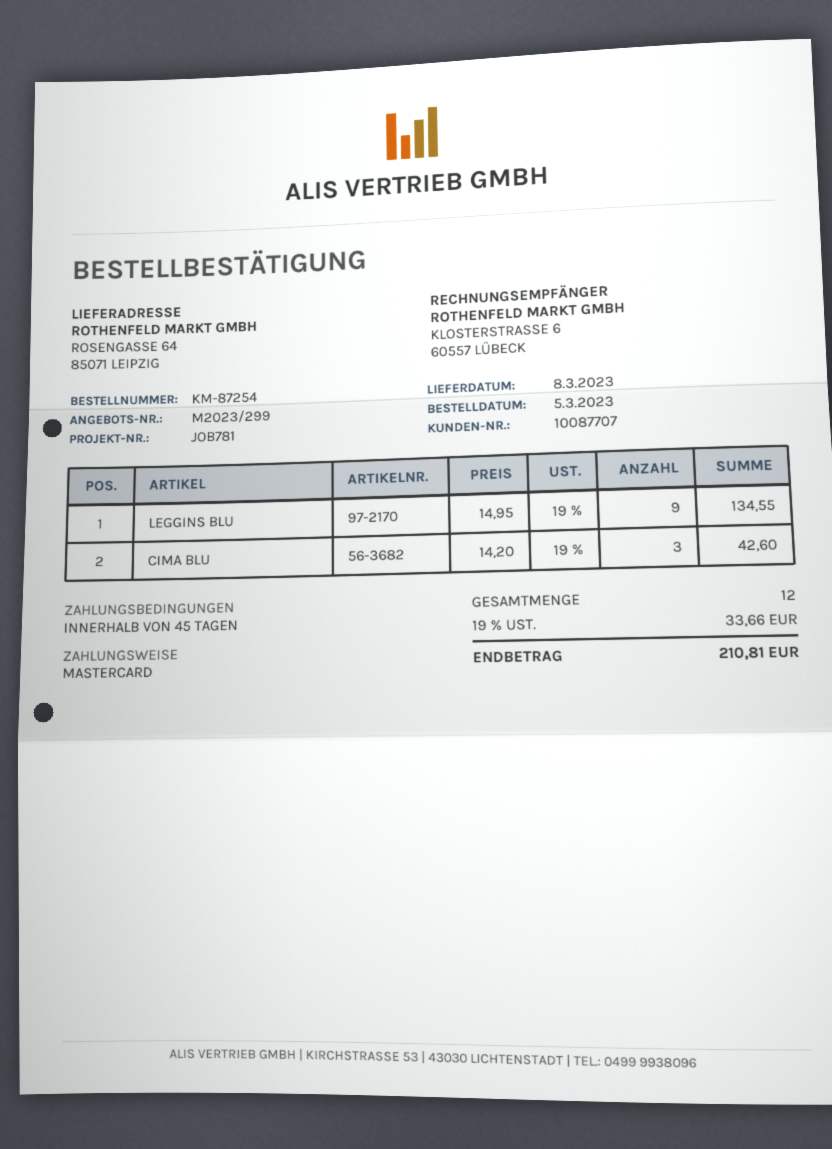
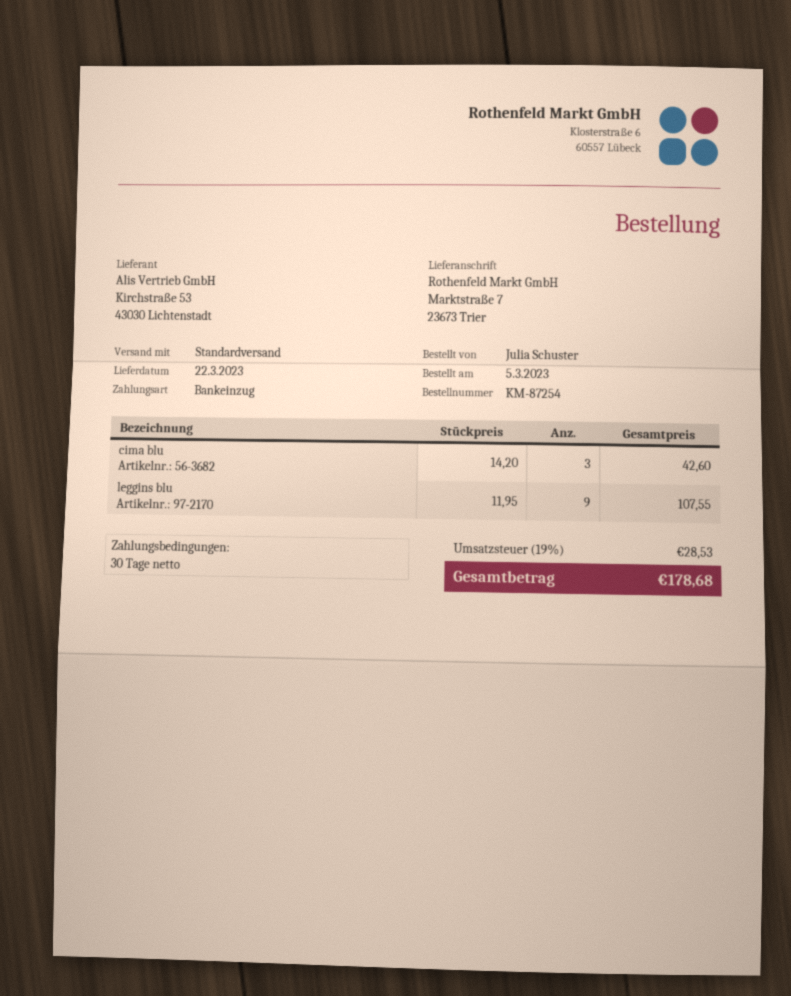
delivery date: 2023-03-08 -> 2023-03-22
payment terms: 45 days -> 30 days
payment method: Mastercard -> direct debit
ship to: ROSENGASSE 64, 85071 LEIPZIG -> Marktstraße 7, 23673 Trier
LEGGINS BLU: 9 x 14.95 = 134.55 -> 9 x 11.95 = 107.55
tax: 19% = 33.66 -> 19% = 28.53
total: 210.81 -> 178.68

